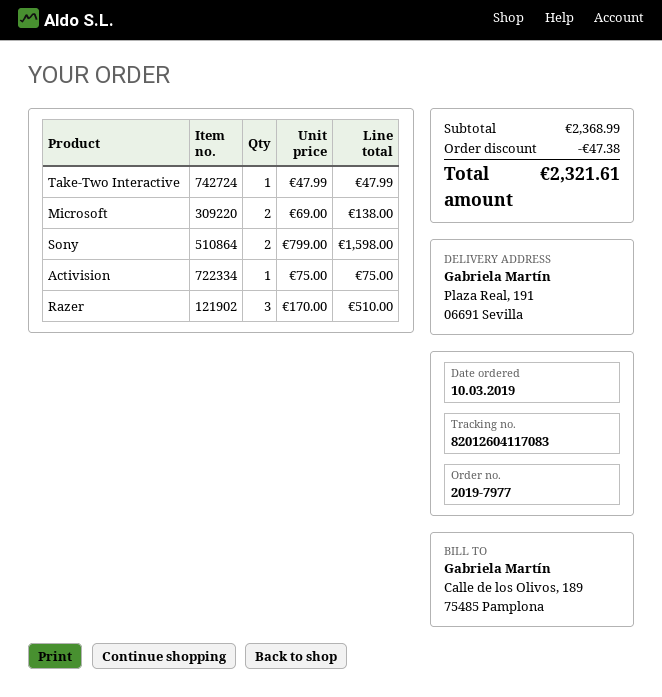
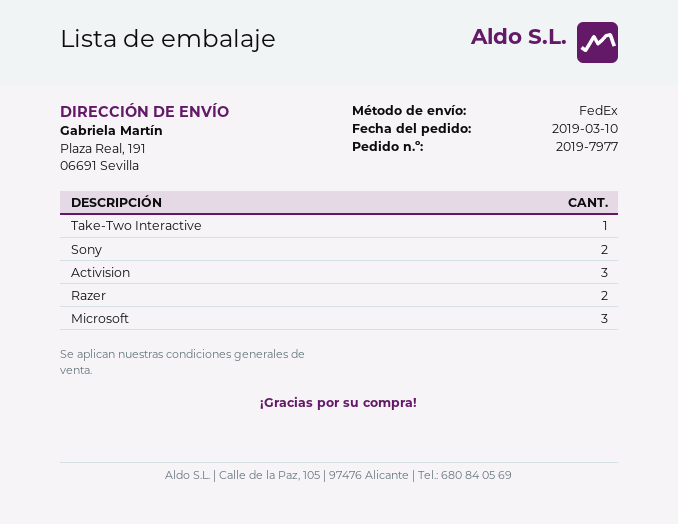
Microsoft: 2 -> 3
Activision: 1 -> 3
Razer: 3 -> 2

